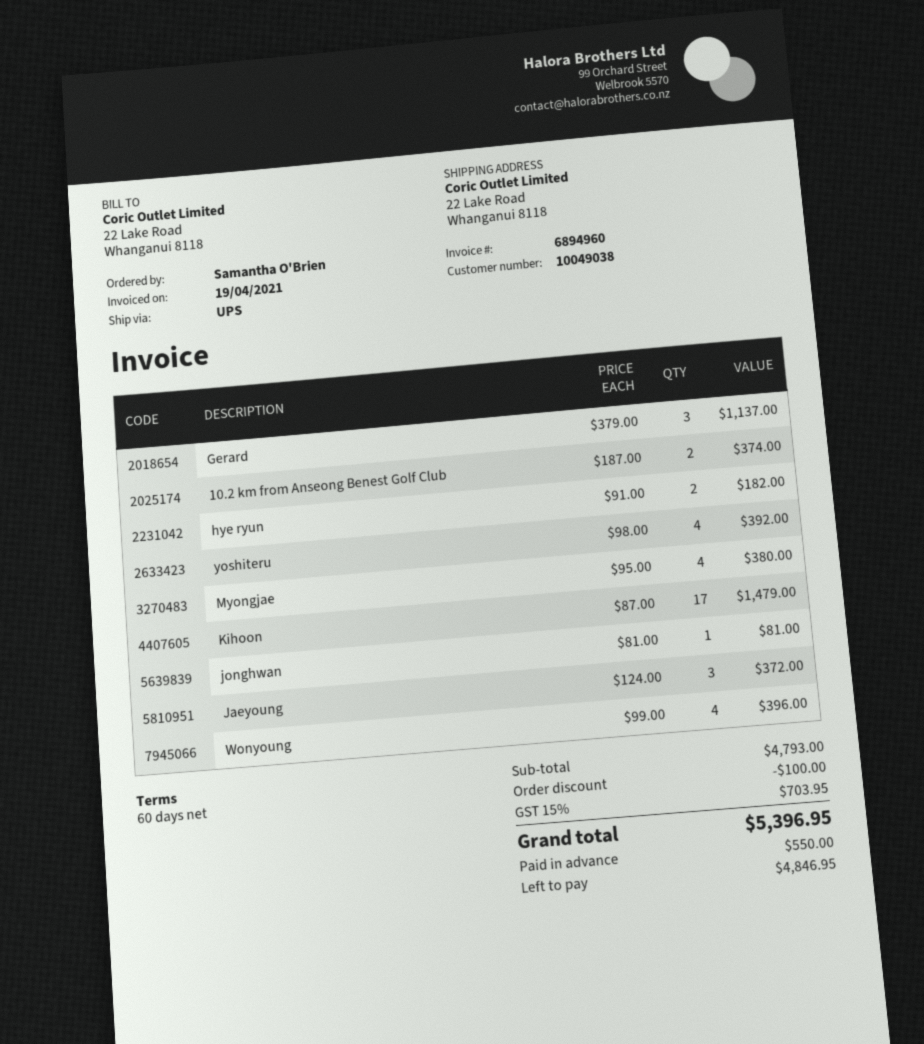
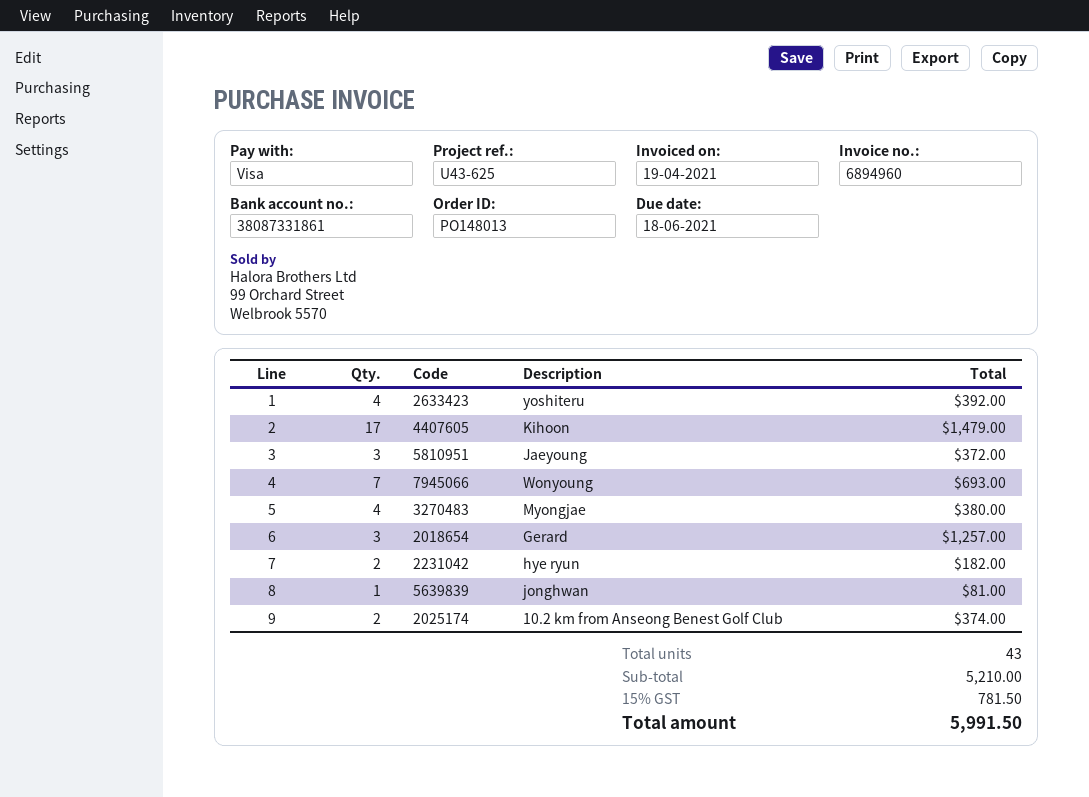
Gerard: 3 for 1137.00 -> 3 for 1257.00
Wonyoung: 4 for 396.00 -> 7 for 693.00
subtotal: 4793.00 -> 5210.00
discount: 100.00 -> none
tax: 15% = 703.95 -> 15% = 781.50
total: 5396.95 -> 5991.50

